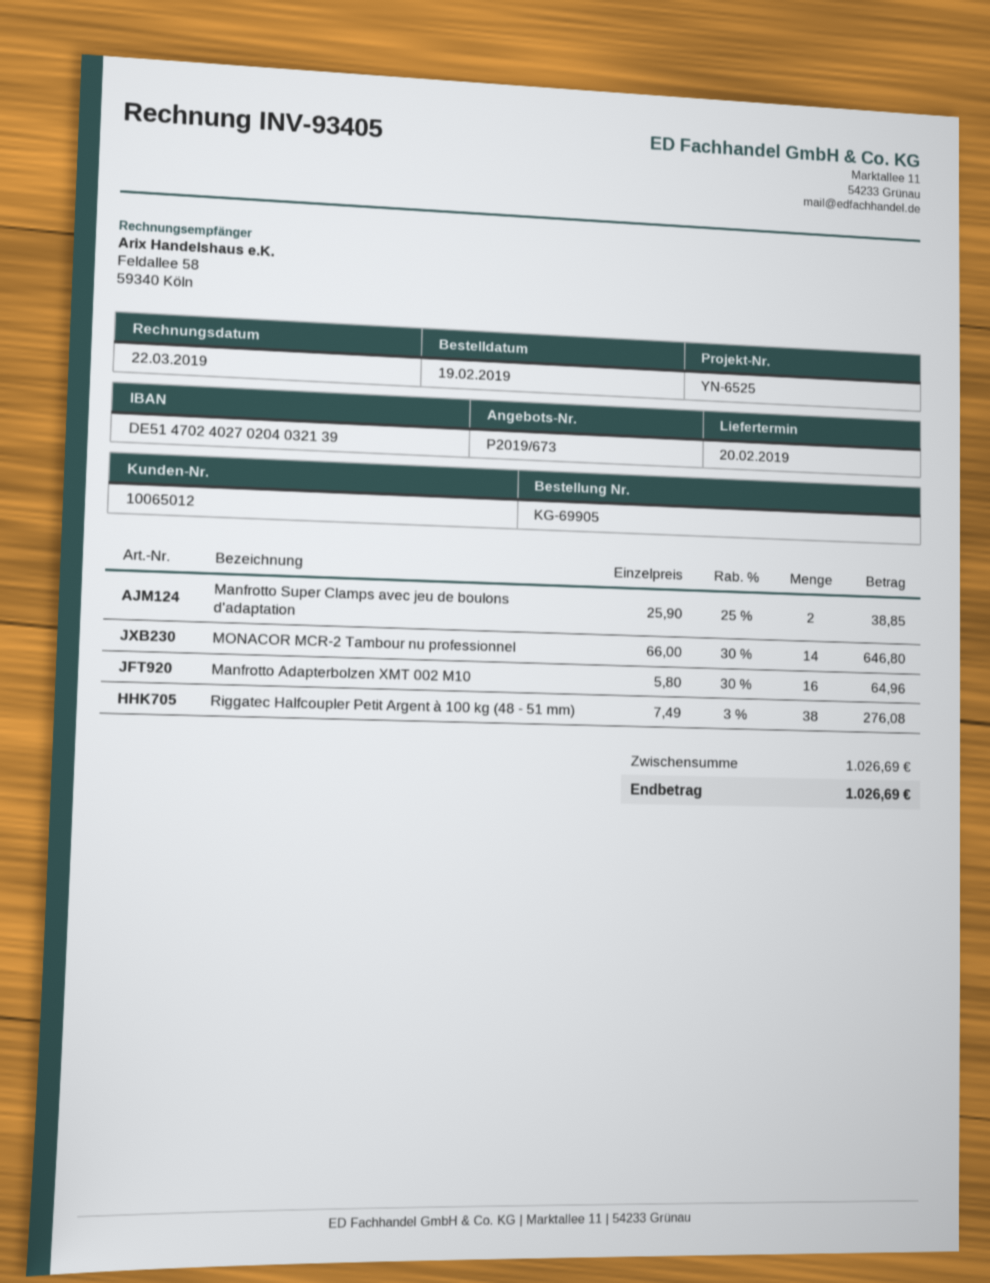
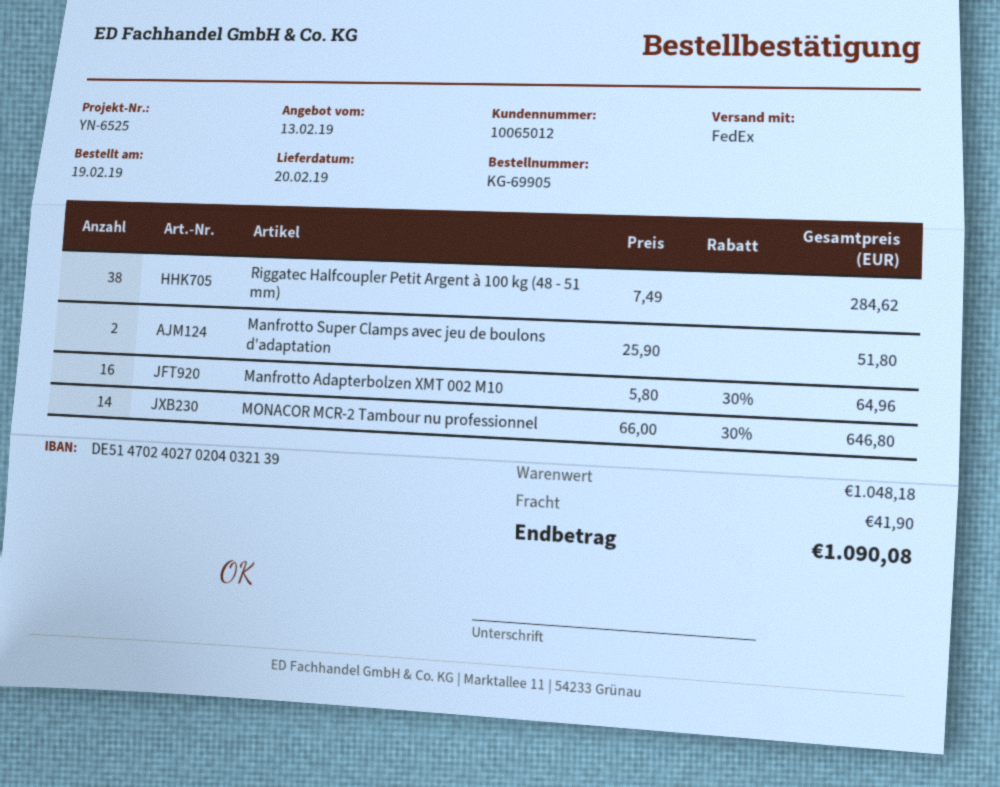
Manfrotto Super Clamps avec jeu de boulons d'adaptation: 2 x 25.90 - 25% = 38.85 -> 2 x 25.90 = 51.80
Riggatec Halfcoupler Petit Argent à 100 kg (48 - 51 mm): 38 x 7.49 - 3% = 276.08 -> 38 x 7.49 = 284.62
subtotal: 1026.69 -> 1048.18
shipping: none -> 41.90
total: 1026.69 -> 1090.08

